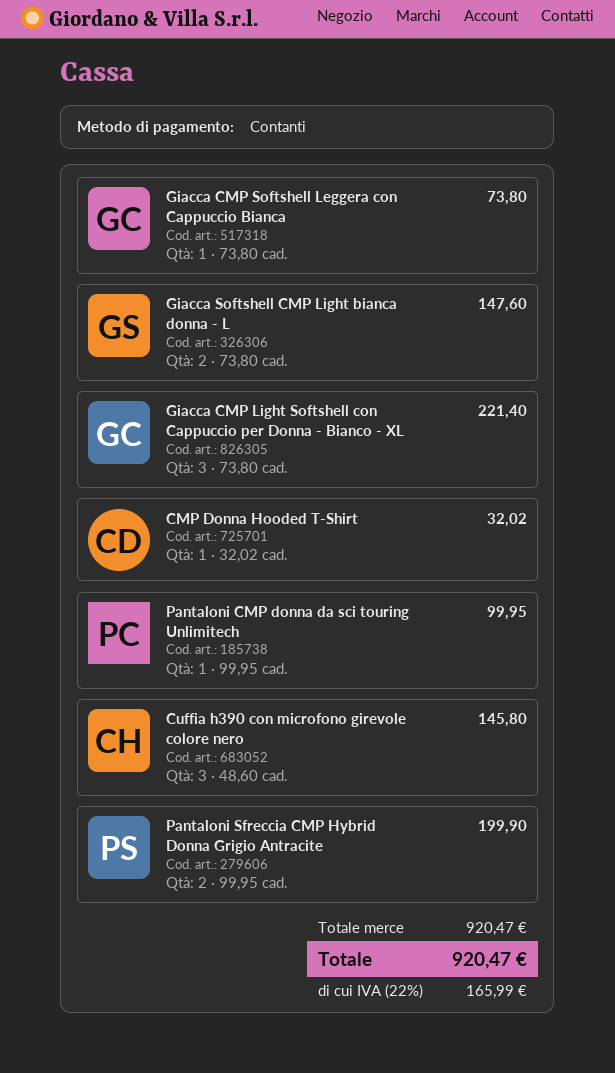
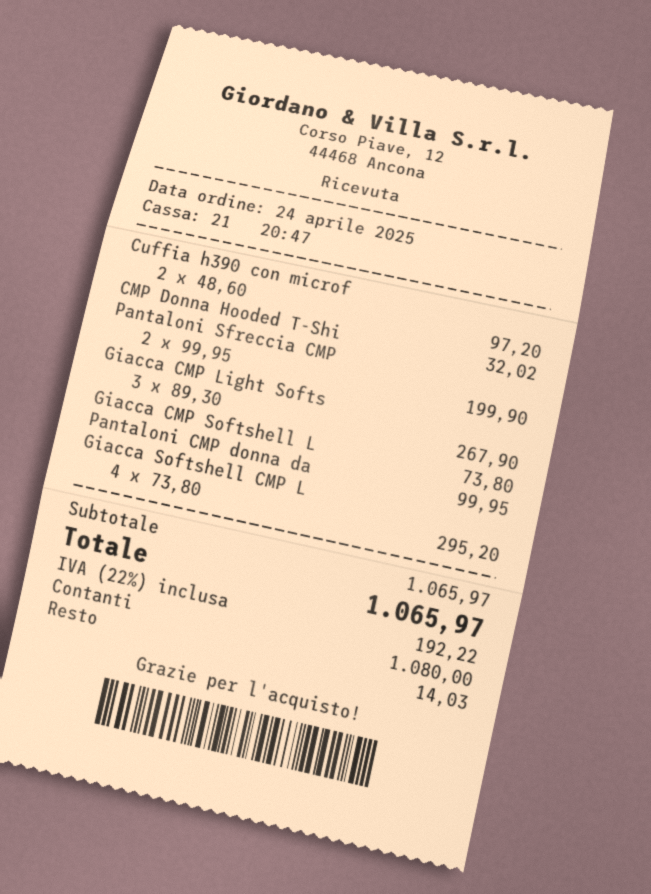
Giacca Softshell CMP Light bianca donna - L: 2 x 73.80 = 147.60 -> 4 x 73.80 = 295.20
Giacca CMP Light Softshell con Cappuccio per Donna - Bianco - XL: 3 x 73.80 = 221.40 -> 3 x 89.30 = 267.90
Cuffia h390 con microfono girevole colore nero: 3 x 48.60 = 145.80 -> 2 x 48.60 = 97.20
subtotal: 920.47 -> 1065.97
tax: 22% = 165.99 -> 22% = 192.22
total: 920.47 -> 1065.97

